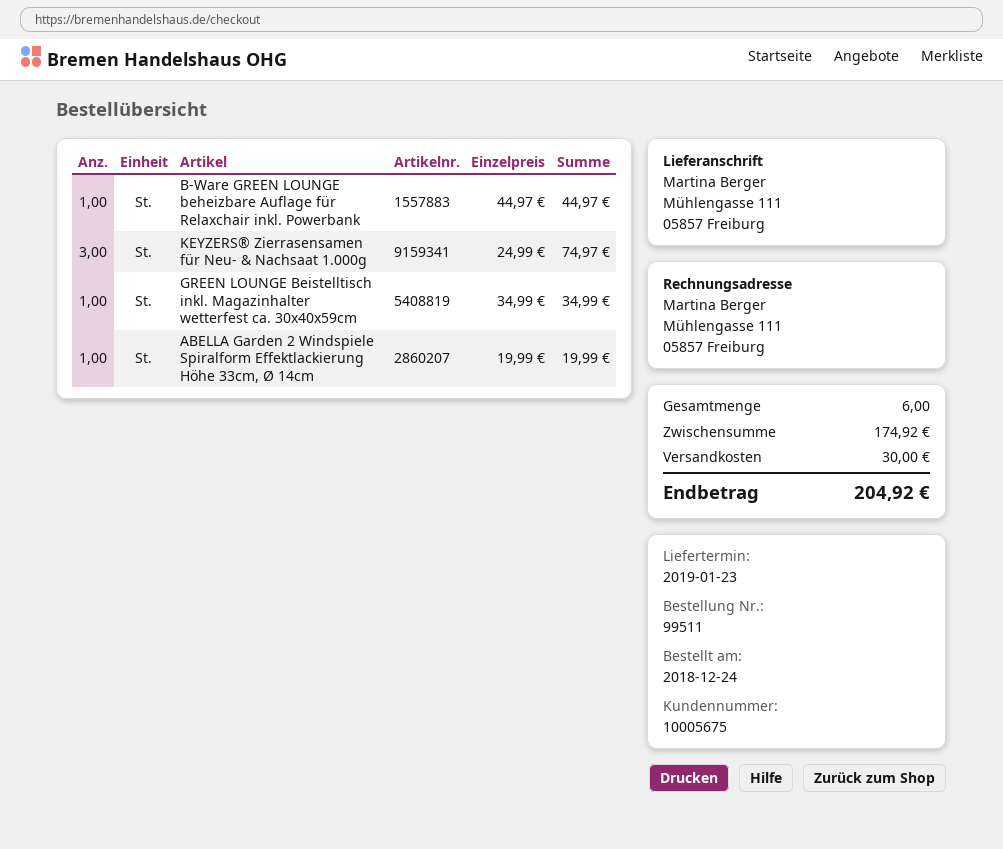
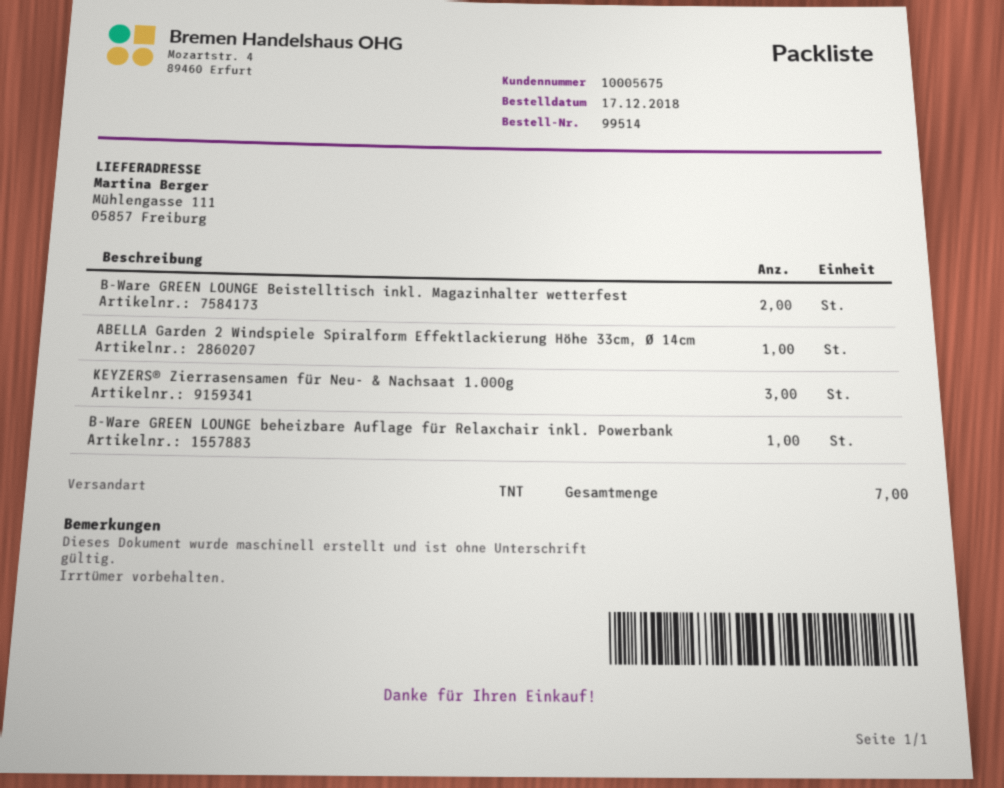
order number: 99511 -> 99514
order date: 2018-12-24 -> 2018-12-17
GREEN LOUNGE Beistelltisch inkl. Magazinhalter wetterfest ca. 30x40x59cm: 1 -> none
B-Ware GREEN LOUNGE Beistelltisch inkl. Magazinhalter wetterfest: none -> 2
total quantity: 6 -> 7

